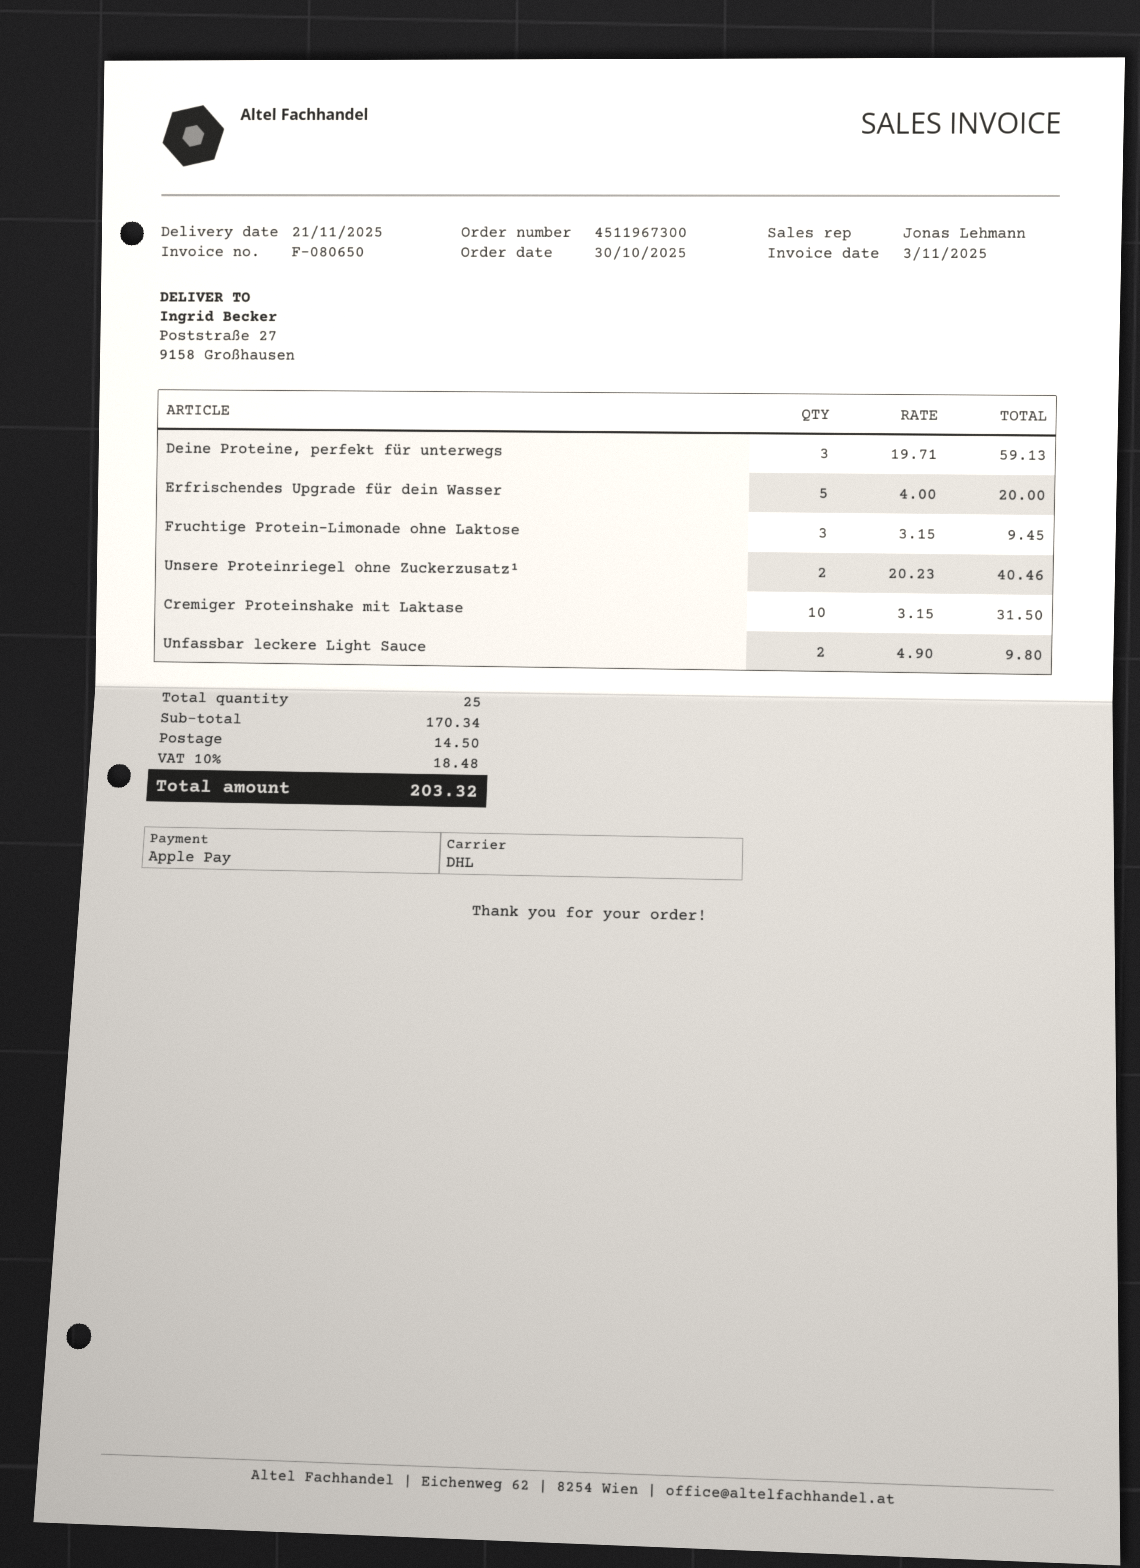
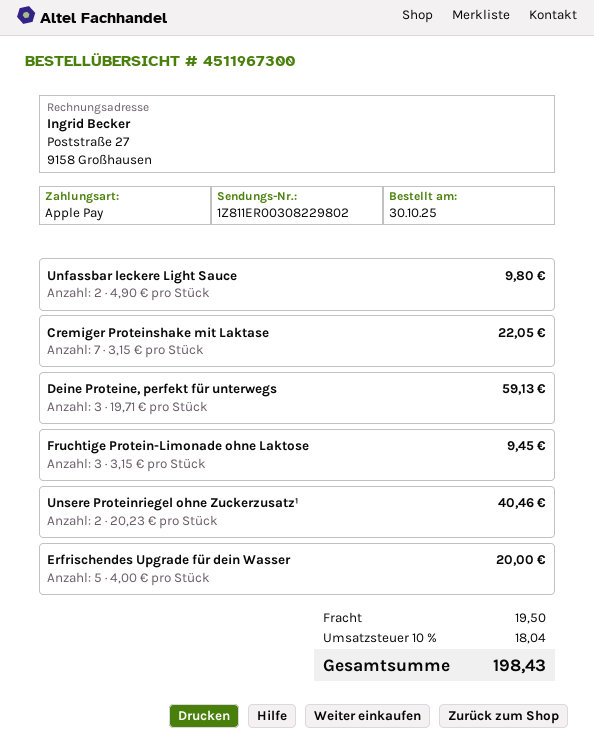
Cremiger Proteinshake mit Laktase: 10 x 3.15 = 31.50 -> 7 x 3.15 = 22.05
shipping: 14.50 -> 19.50
tax: 10% = 18.48 -> 10% = 18.04
total: 203.32 -> 198.43

